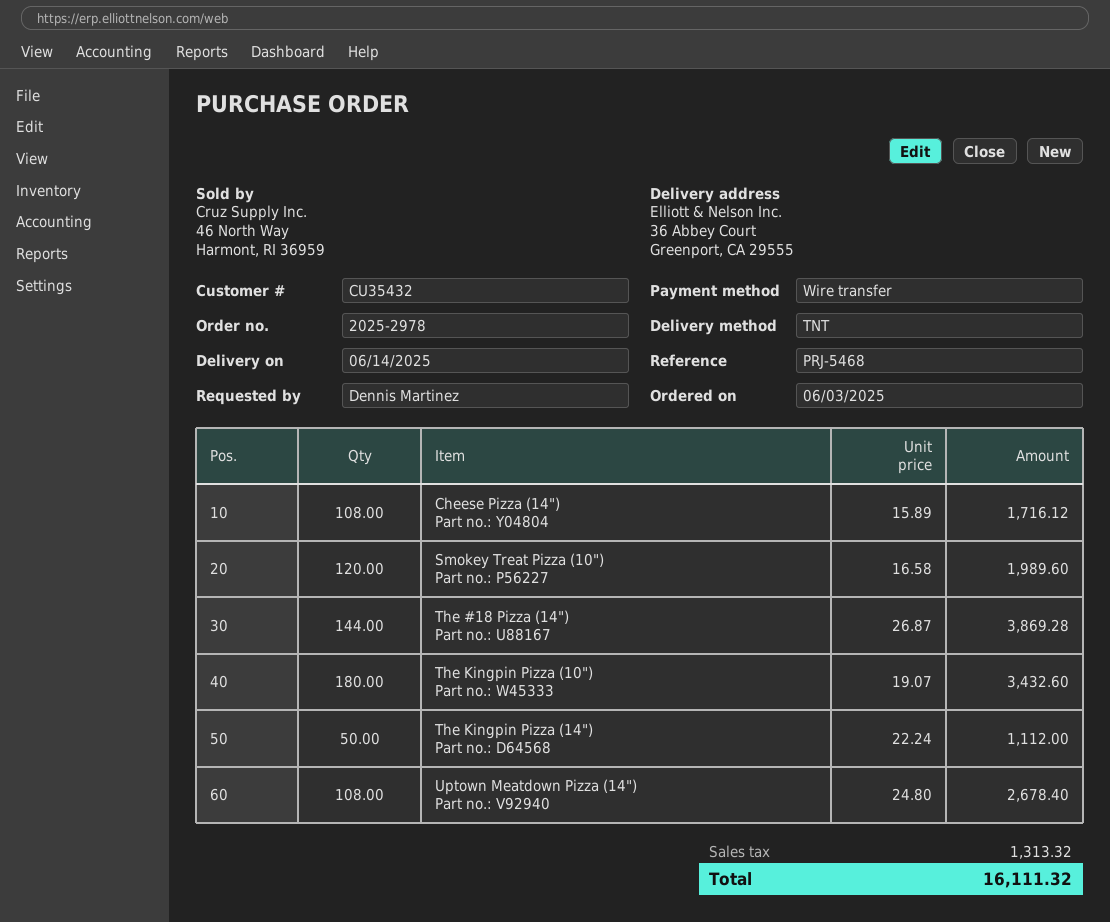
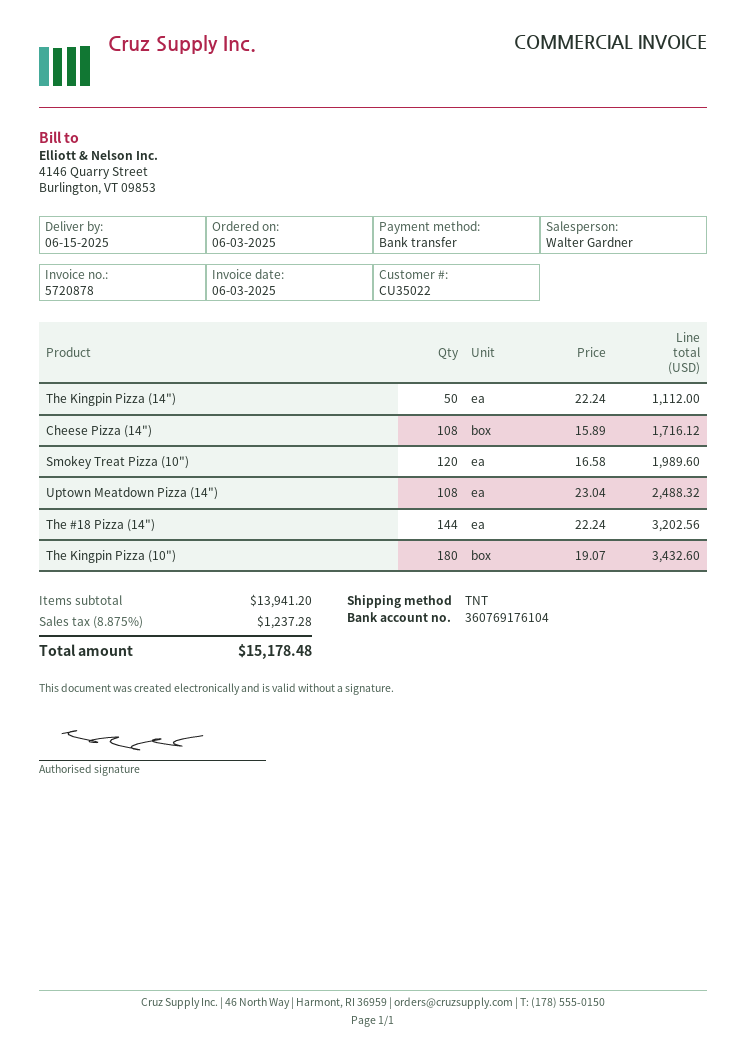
delivery date: 2025-06-14 -> 2025-06-15
customer number: CU35432 -> CU35022
The #18 Pizza (14"): 144 x 26.87 = 3869.28 -> 144 x 22.24 = 3202.56
Uptown Meatdown Pizza (14"): 108 x 24.80 = 2678.40 -> 108 x 23.04 = 2488.32
tax: 1313.32 -> 1237.28
total: 16111.32 -> 15178.48

